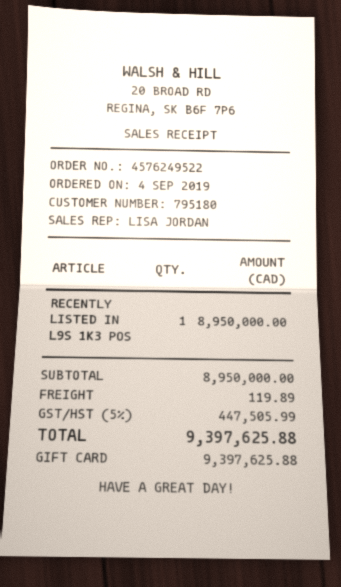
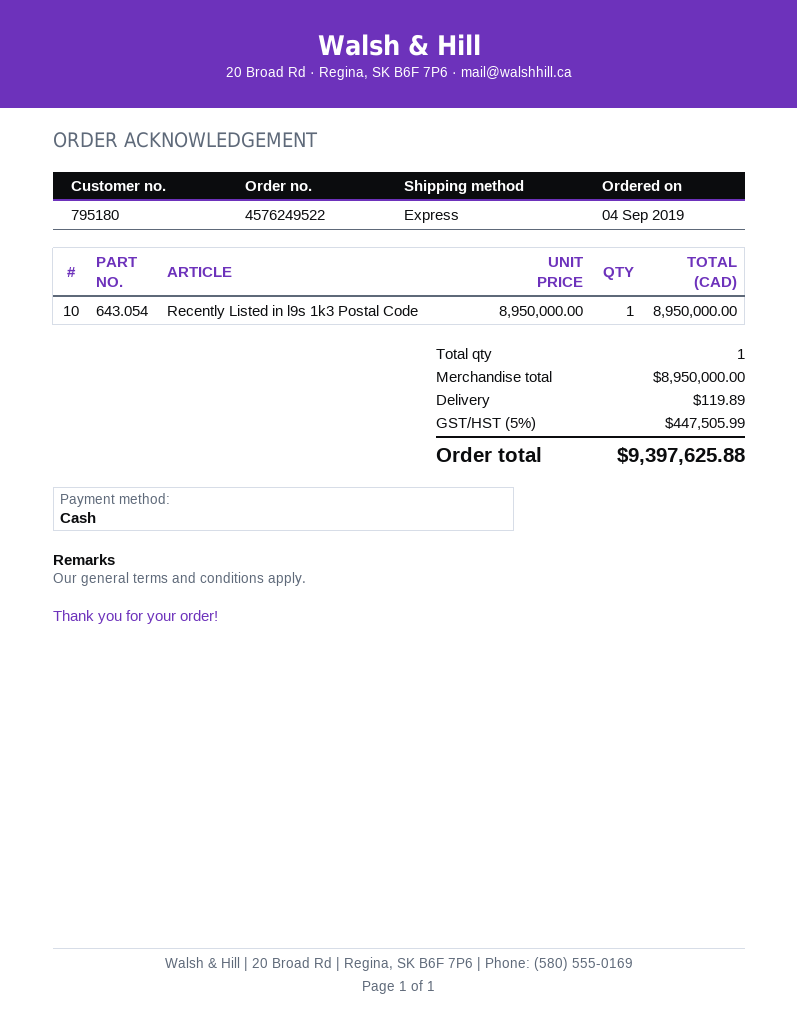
payment method: gift card -> cash

